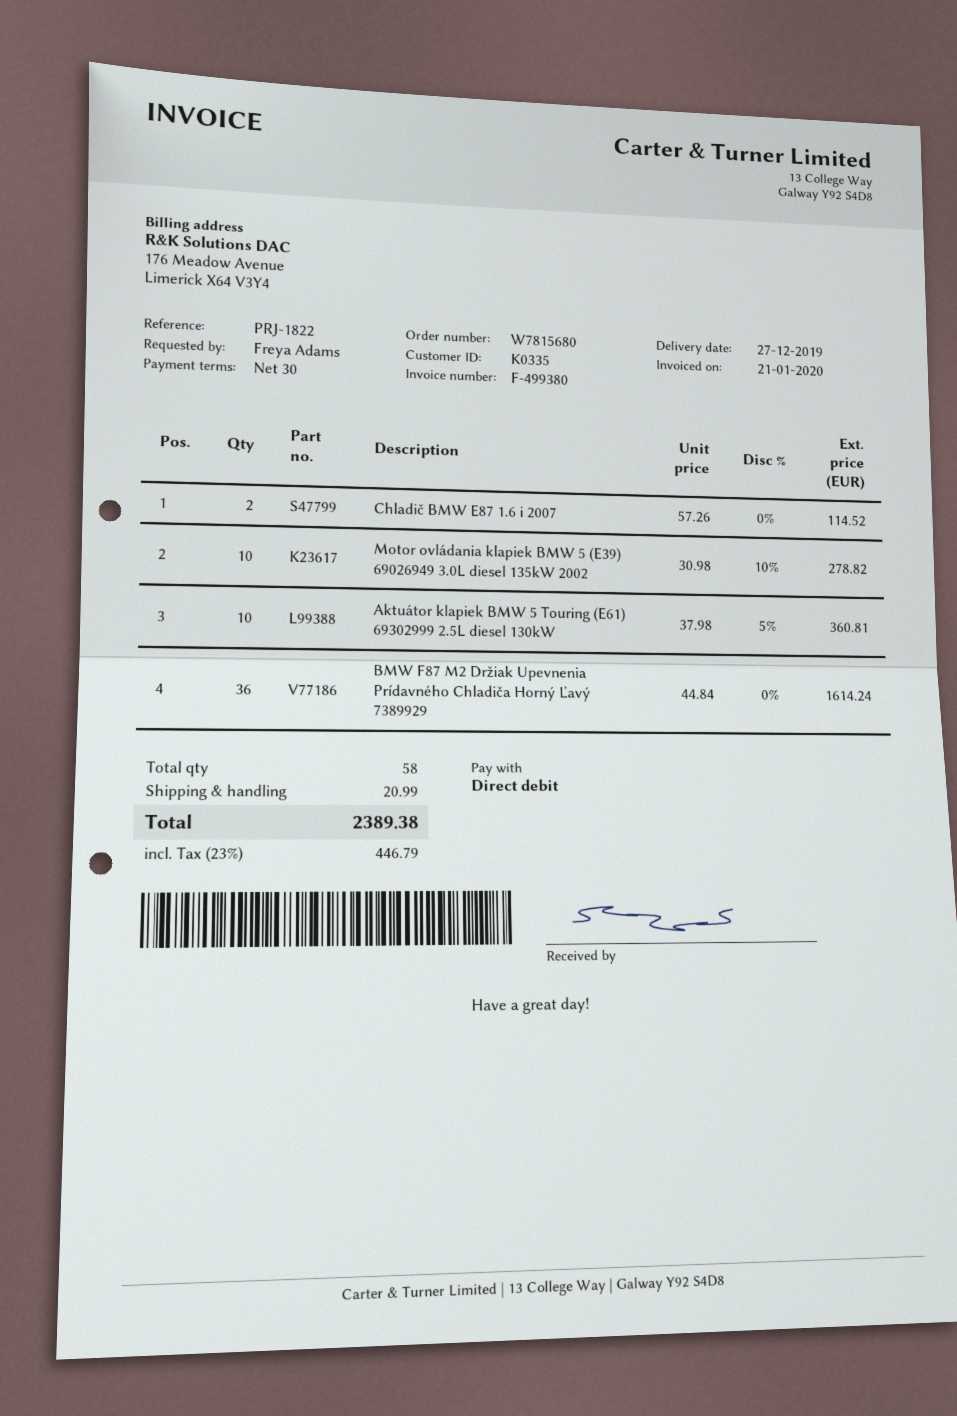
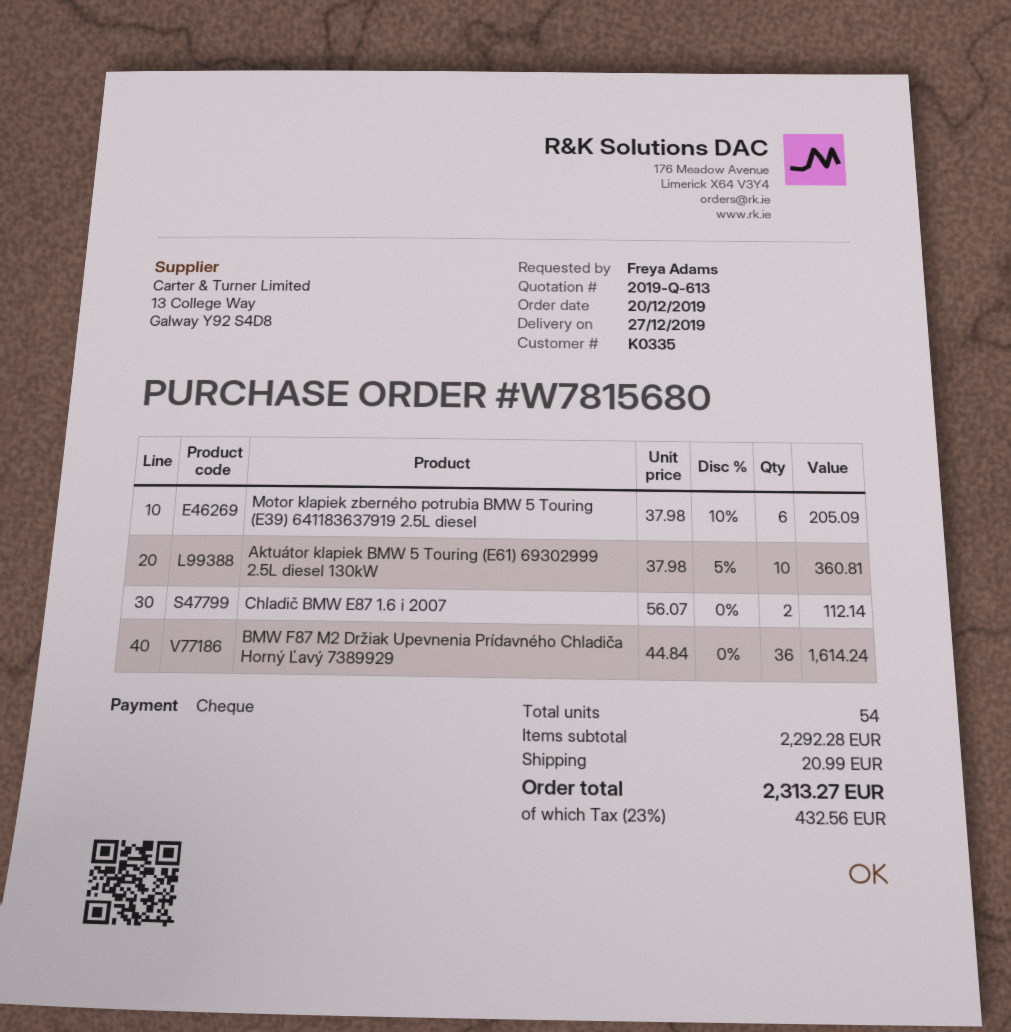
payment method: direct debit -> cheque
Chladič BMW E87 1.6 i 2007: 2 x 57.26 = 114.52 -> 2 x 56.07 = 112.14
Motor ovládania klapiek BMW 5 (E39) 69026949 3.0L diesel 135kW 2002: 10 x 30.98 - 10% = 278.82 -> none
Motor klapiek zberného potrubia BMW 5 Touring (E39) 641183637919 2.5L diesel: none -> 6 x 37.98 - 10% = 205.09
total quantity: 58 -> 54
tax: 23% = 446.79 -> 23% = 432.56
total: 2389.38 -> 2313.27

